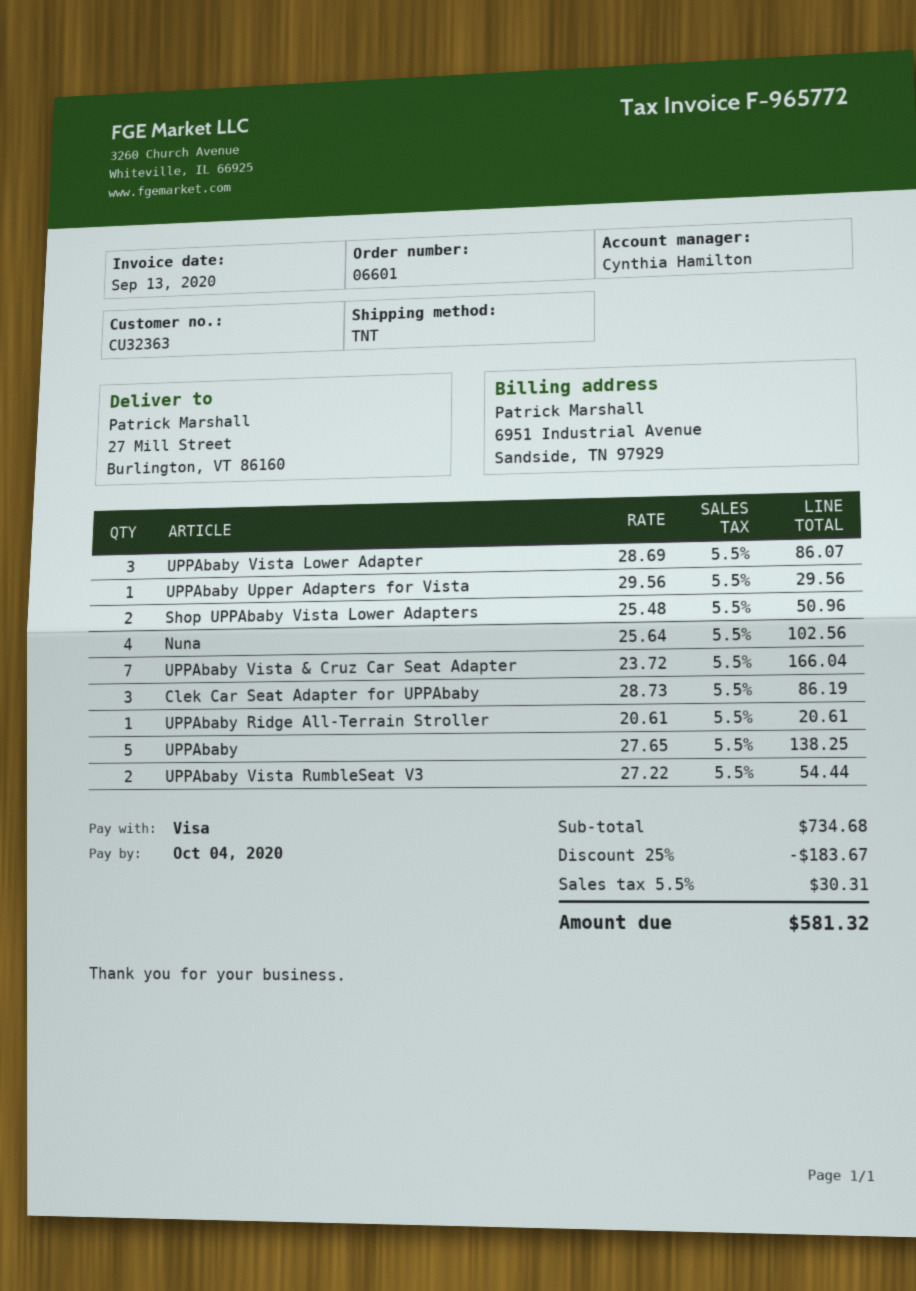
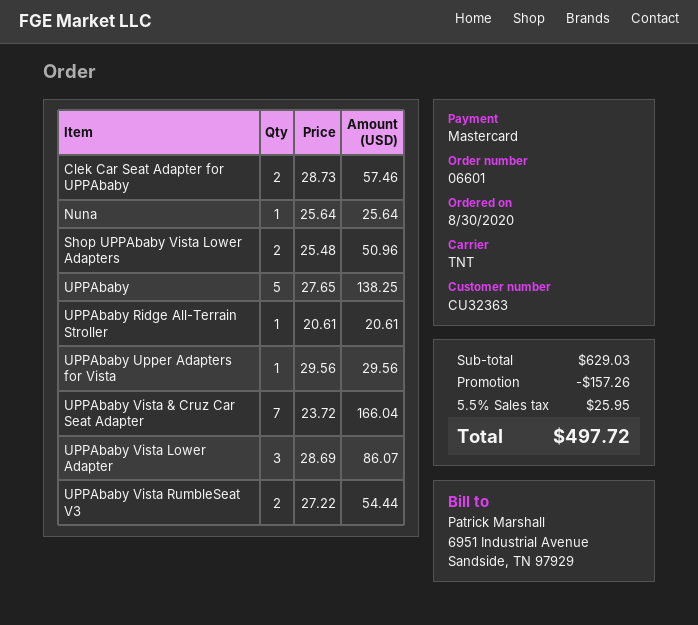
payment method: Visa -> Mastercard
Nuna: 4 x 25.64 = 102.56 -> 1 x 25.64 = 25.64
Clek Car Seat Adapter for UPPAbaby: 3 x 28.73 = 86.19 -> 2 x 28.73 = 57.46
subtotal: 734.68 -> 629.03
discount: 183.67 -> 157.26
tax: 5.5% = 30.31 -> 5.5% = 25.95
total: 581.32 -> 497.72

